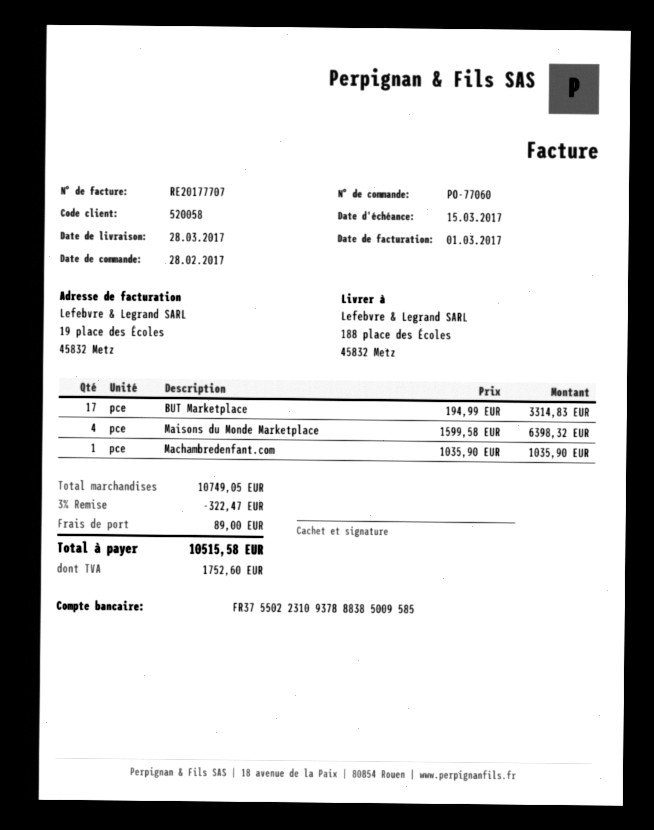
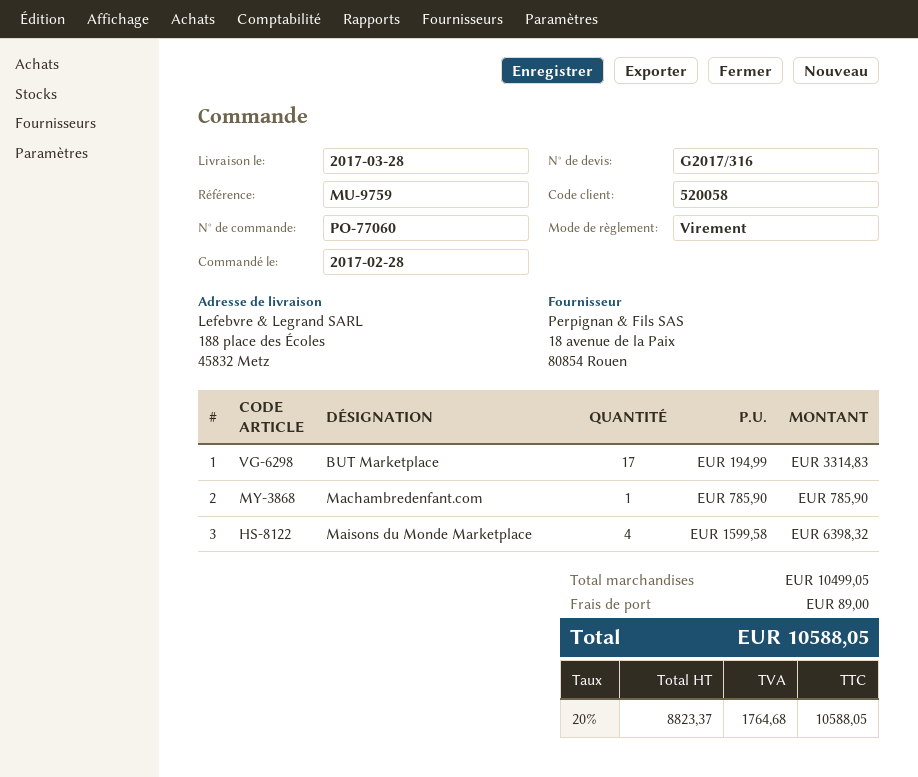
Machambredenfant.com: 1 x 1035.90 = 1035.90 -> 1 x 785.90 = 785.90
subtotal: 10749.05 -> 10499.05
discount: 3% = 322.47 -> none
tax: 1752.60 -> 1764.68
total: 10515.58 -> 10588.05

